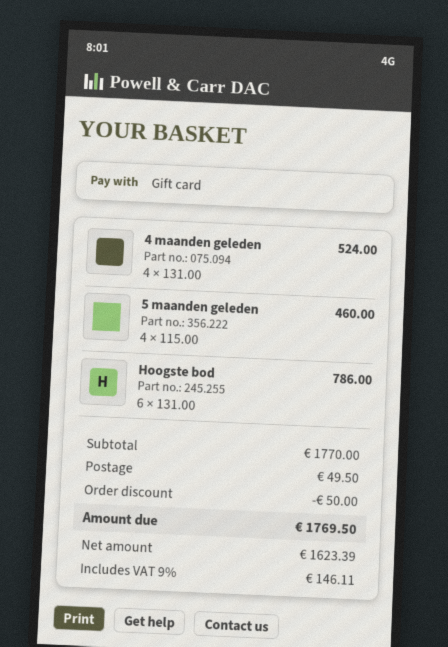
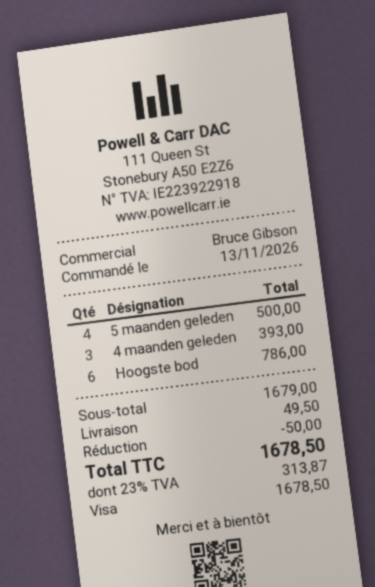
payment method: gift card -> Visa
4 maanden geleden: 4 for 524.00 -> 3 for 393.00
5 maanden geleden: 4 for 460.00 -> 4 for 500.00
subtotal: 1770.00 -> 1679.00
tax: 9% = 146.11 -> 23% = 313.87
total: 1769.50 -> 1678.50

